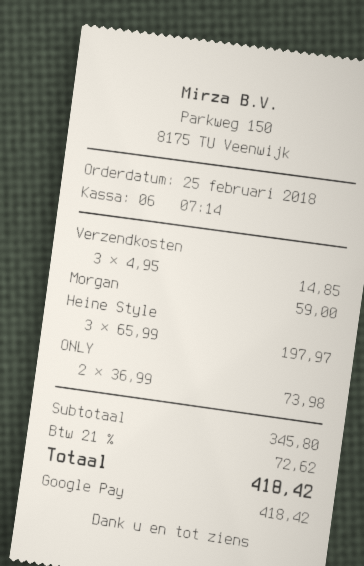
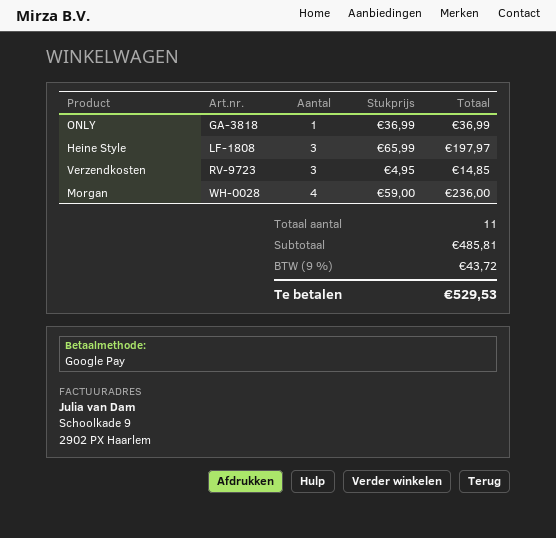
Morgan: 1 x 59.00 = 59.00 -> 4 x 59.00 = 236.00
ONLY: 2 x 36.99 = 73.98 -> 1 x 36.99 = 36.99
subtotal: 345.80 -> 485.81
tax: 21% = 72.62 -> 9% = 43.72
total: 418.42 -> 529.53

